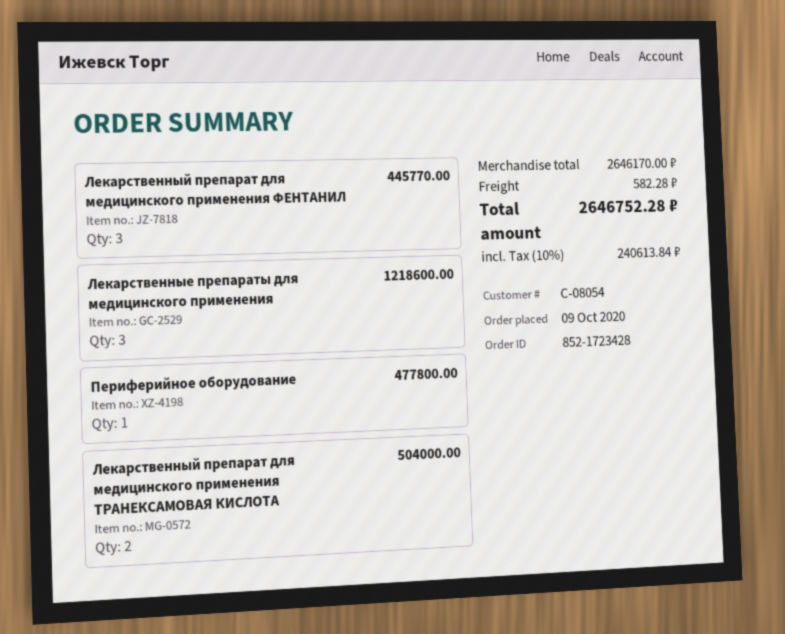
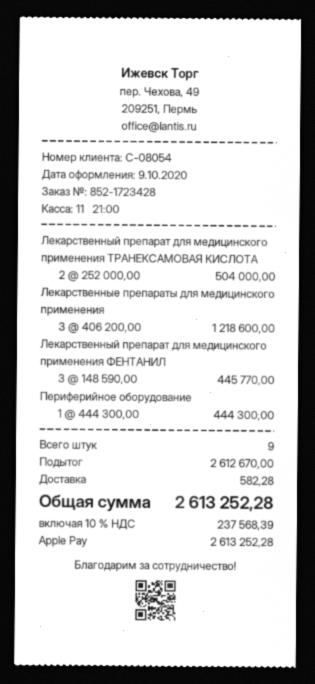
Периферийное оборудование: 1 for 477800.00 -> 1 for 444300.00
subtotal: 2646170.00 -> 2612670.00
tax: 10% = 240613.84 -> 10% = 237568.39
total: 2646752.28 -> 2613252.28

